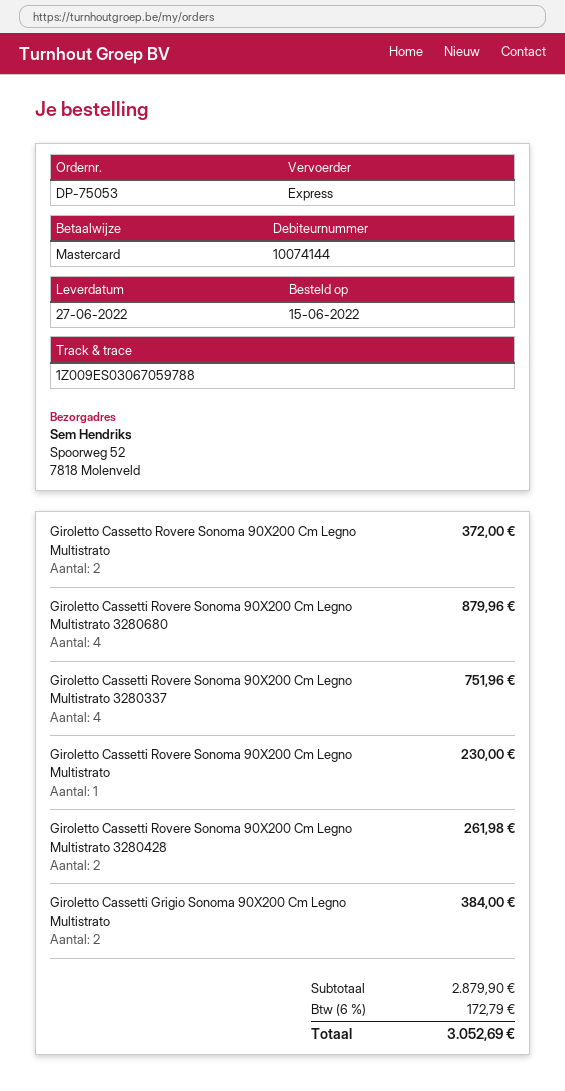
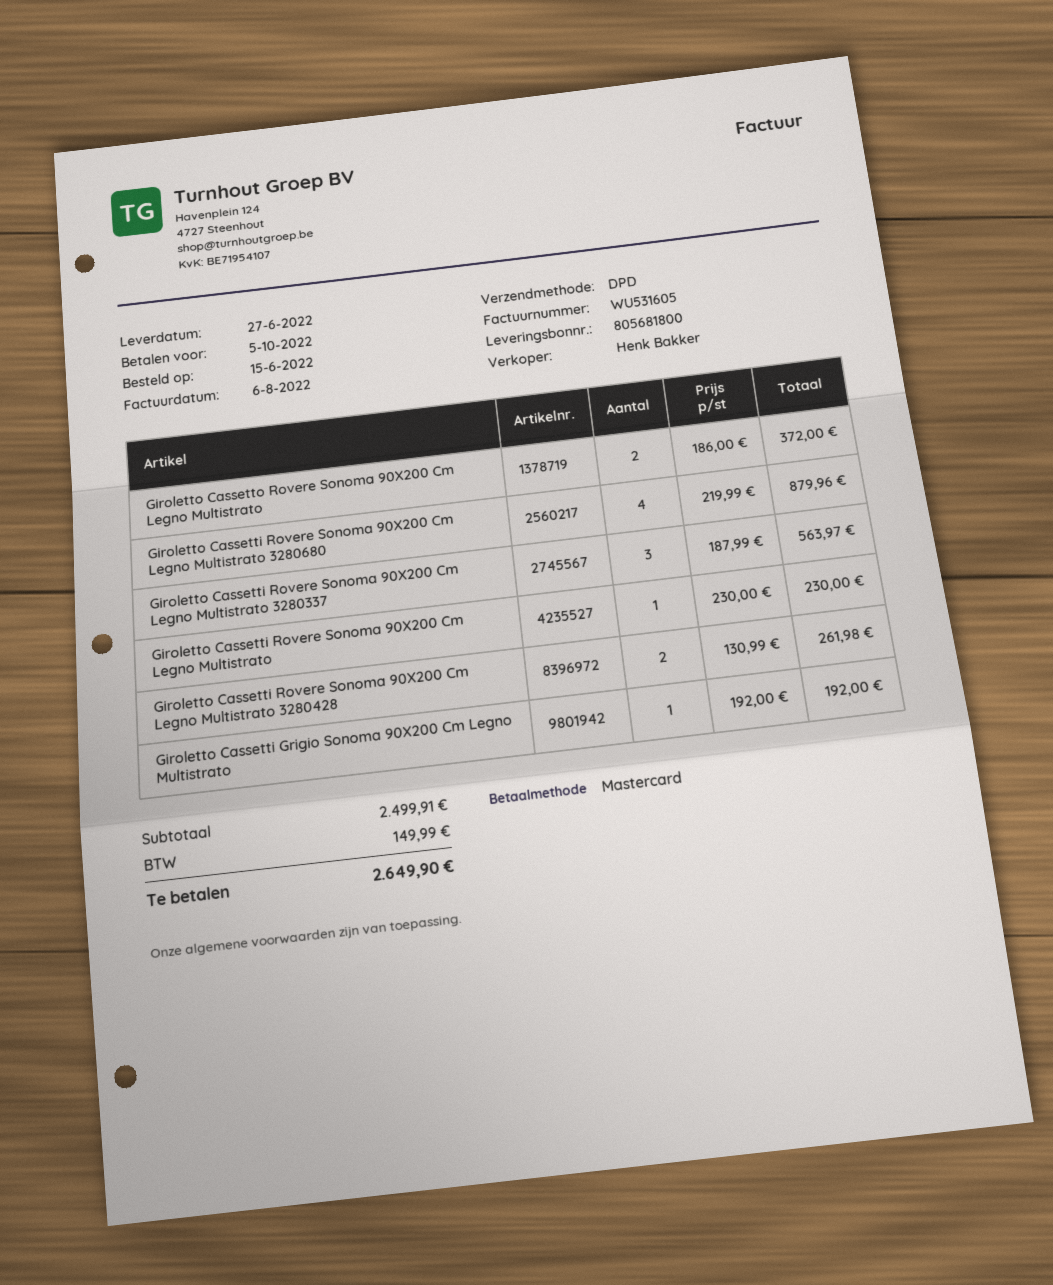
shipping method: express -> DPD
Giroletto Cassetti Rovere Sonoma 90X200 Cm Legno Multistrato 3280337: 4 for 751.96 -> 3 for 563.97
Giroletto Cassetti Grigio Sonoma 90X200 Cm Legno Multistrato: 2 for 384.00 -> 1 for 192.00
subtotal: 2879.90 -> 2499.91
tax: 172.79 -> 149.99
total: 3052.69 -> 2649.90

